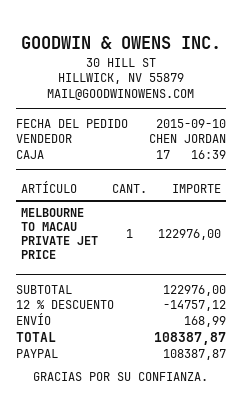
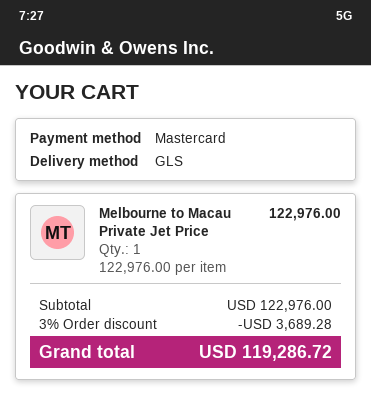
payment method: PayPal -> Mastercard
discount: 12% = 14757.12 -> 3% = 3689.28
shipping: 168.99 -> none
total: 108387.87 -> 119286.72

